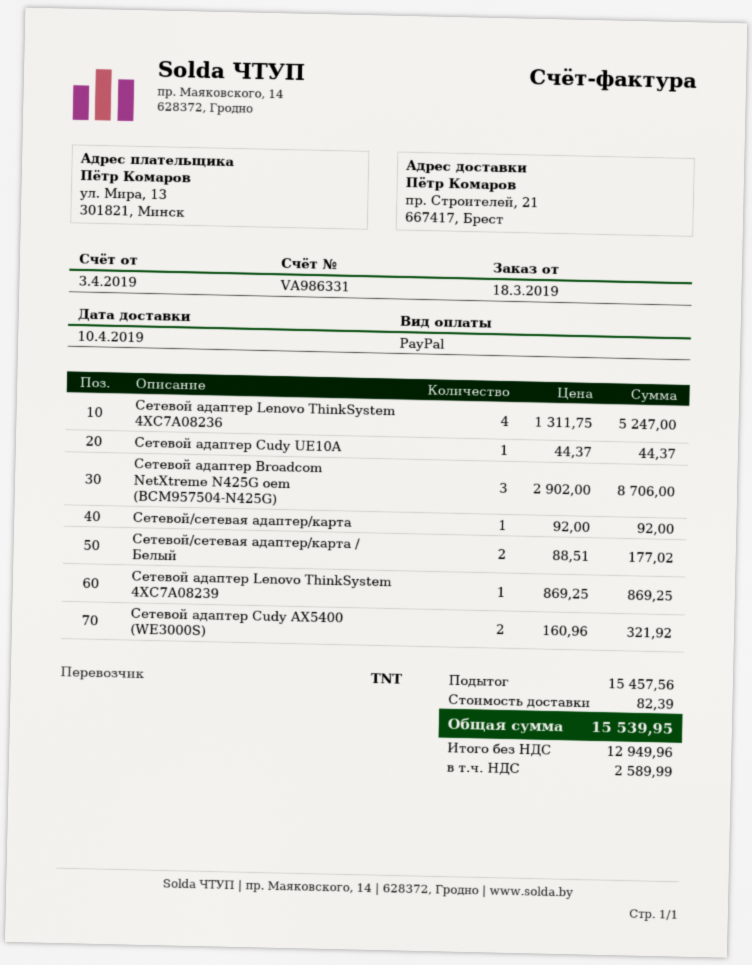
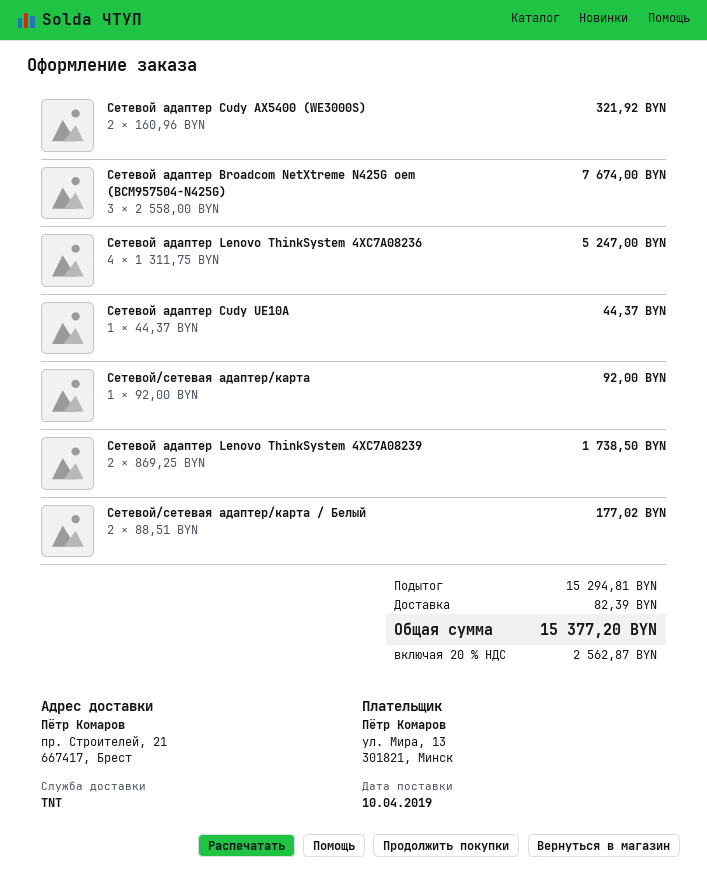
Сетевой адаптер Broadcom NetXtreme N425G oem (BCM957504-N425G): 3 x 2902.00 = 8706.00 -> 3 x 2558.00 = 7674.00
Сетевой адаптер Lenovo ThinkSystem 4XC7A08239: 1 x 869.25 = 869.25 -> 2 x 869.25 = 1738.50
subtotal: 15457.56 -> 15294.81
tax: 2589.99 -> 2562.87
total: 15539.95 -> 15377.20

